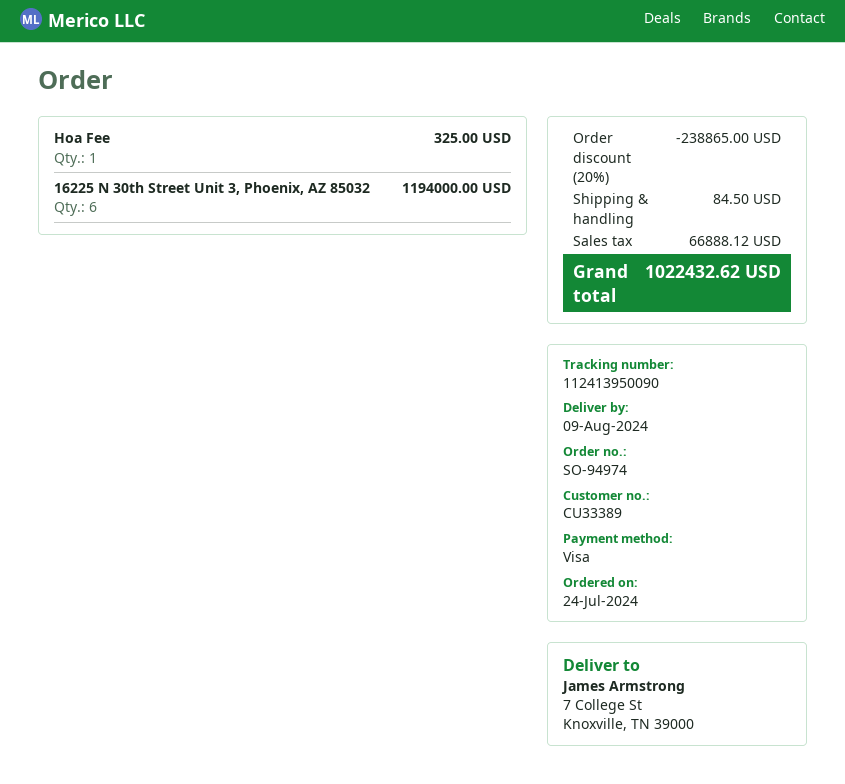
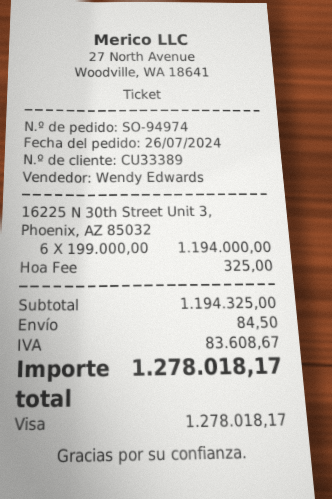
order date: 2024-07-24 -> 2024-07-26
discount: 20% = 238865.00 -> none
tax: 66888.12 -> 83608.67
total: 1022432.62 -> 1278018.17

